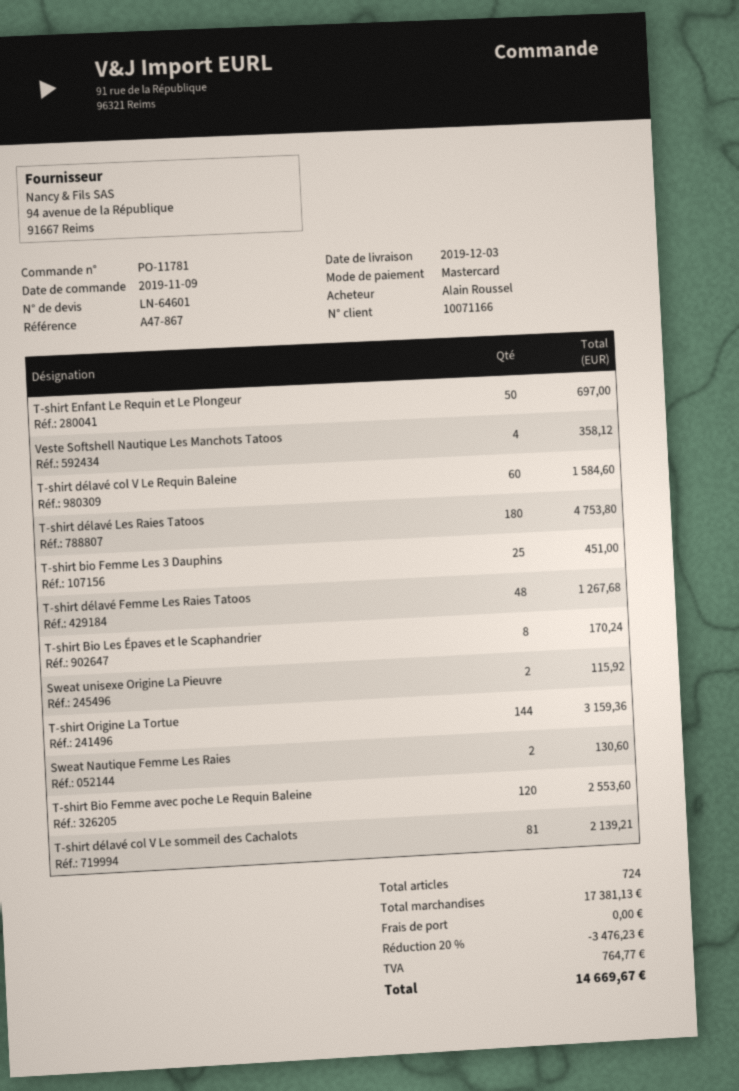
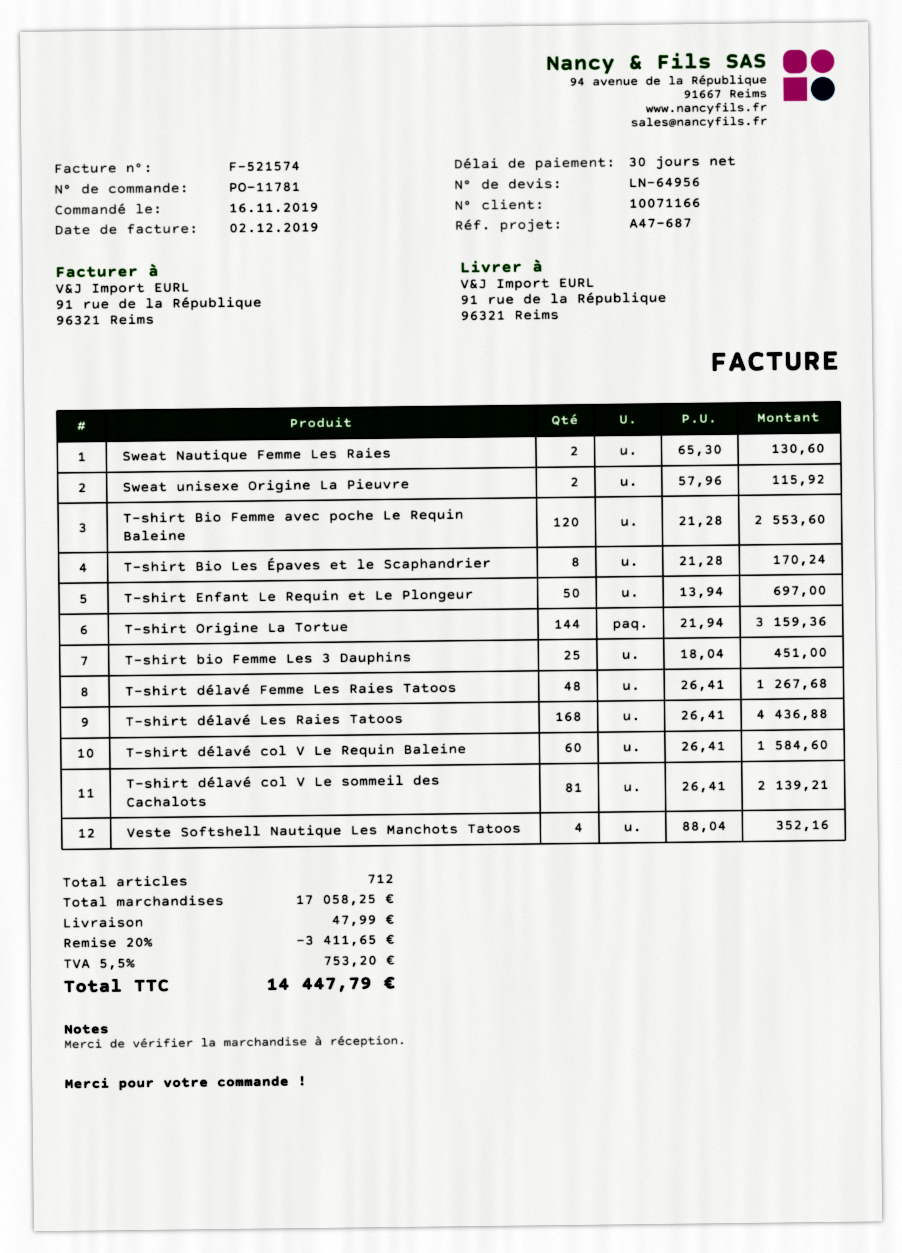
quote number: LN-64601 -> LN-64956
order date: 2019-11-09 -> 2019-11-16
reference: A47-867 -> A47-687
Veste Softshell Nautique Les Manchots Tatoos: 4 for 358.12 -> 4 for 352.16
T-shirt délavé Les Raies Tatoos: 180 for 4753.80 -> 168 for 4436.88
total quantity: 724 -> 712
subtotal: 17381.13 -> 17058.25
discount: 20% = 3476.23 -> 20% = 3411.65
shipping: 0.00 -> 47.99
tax: 764.77 -> 753.20
total: 14669.67 -> 14447.79

